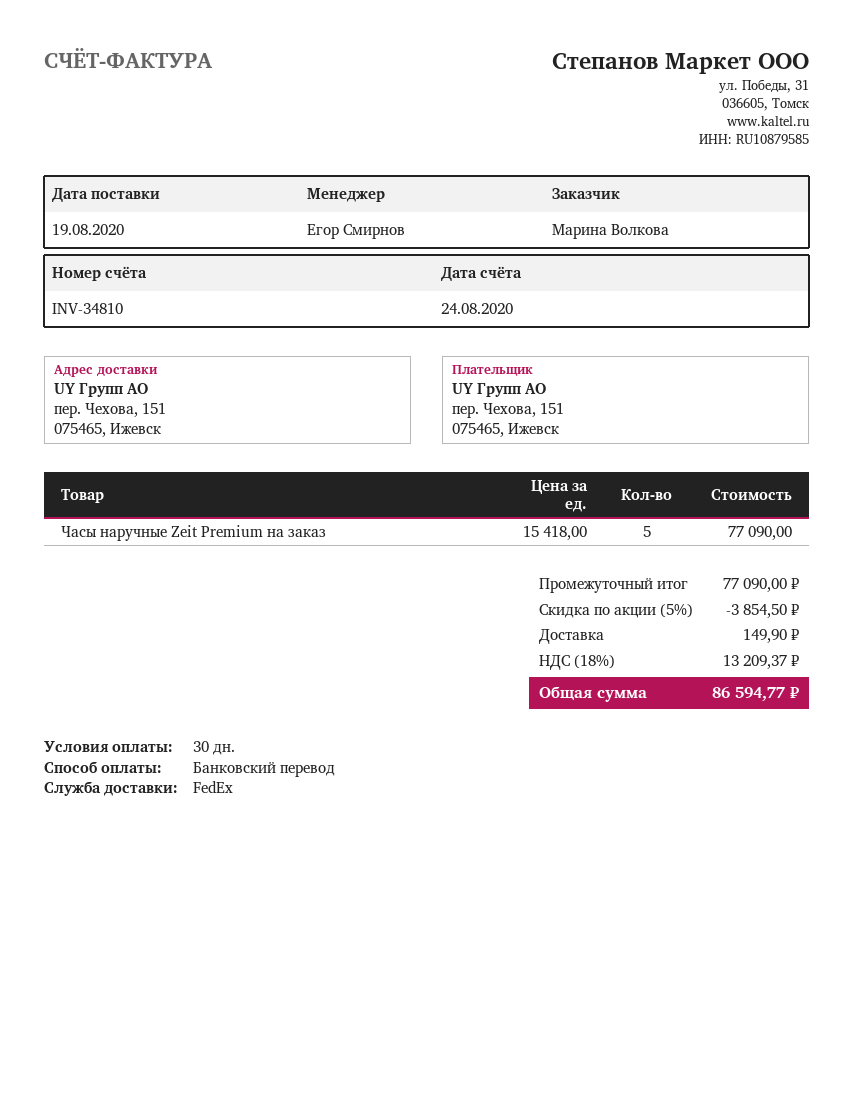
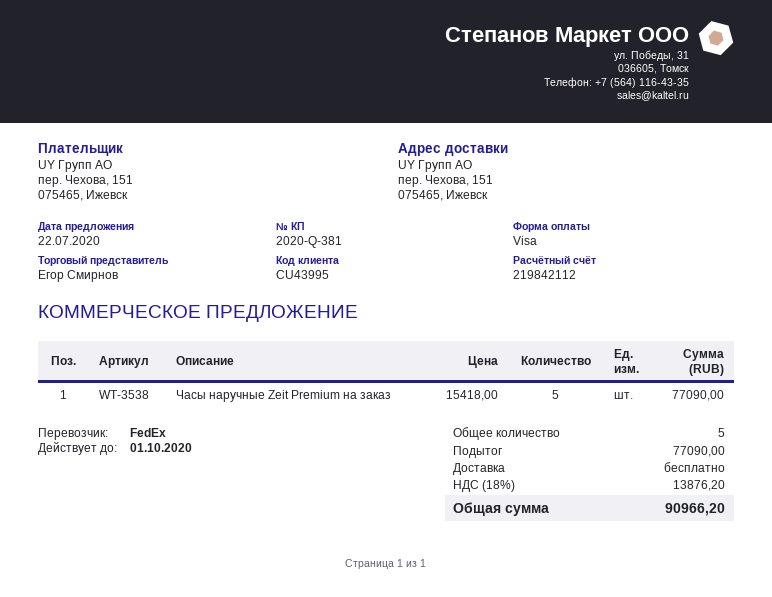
payment method: bank transfer -> Visa
discount: 5% = 3854.50 -> none
shipping: 149.90 -> 0.00
tax: 18% = 13209.37 -> 18% = 13876.20
total: 86594.77 -> 90966.20

